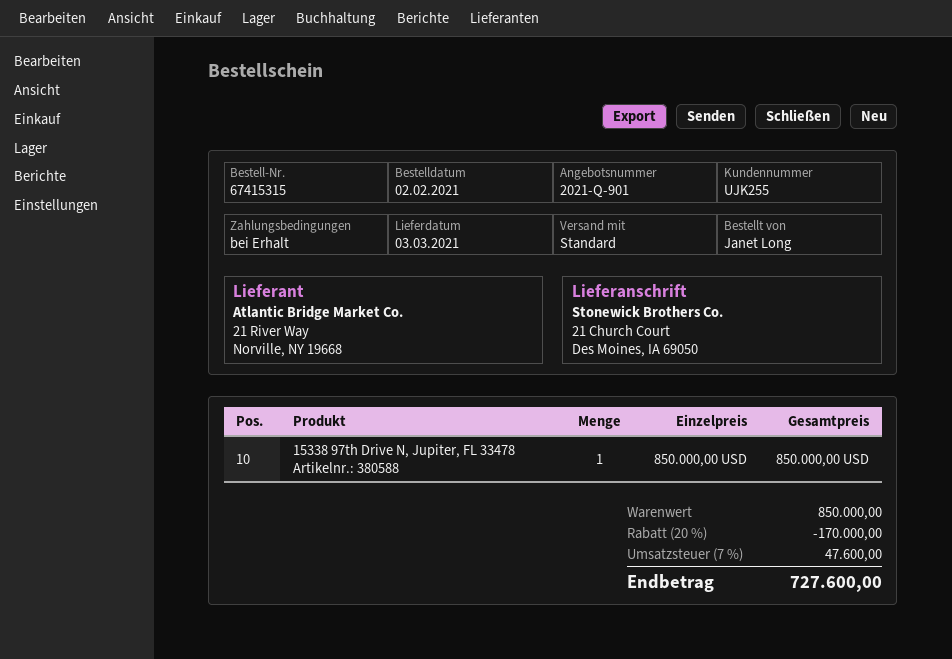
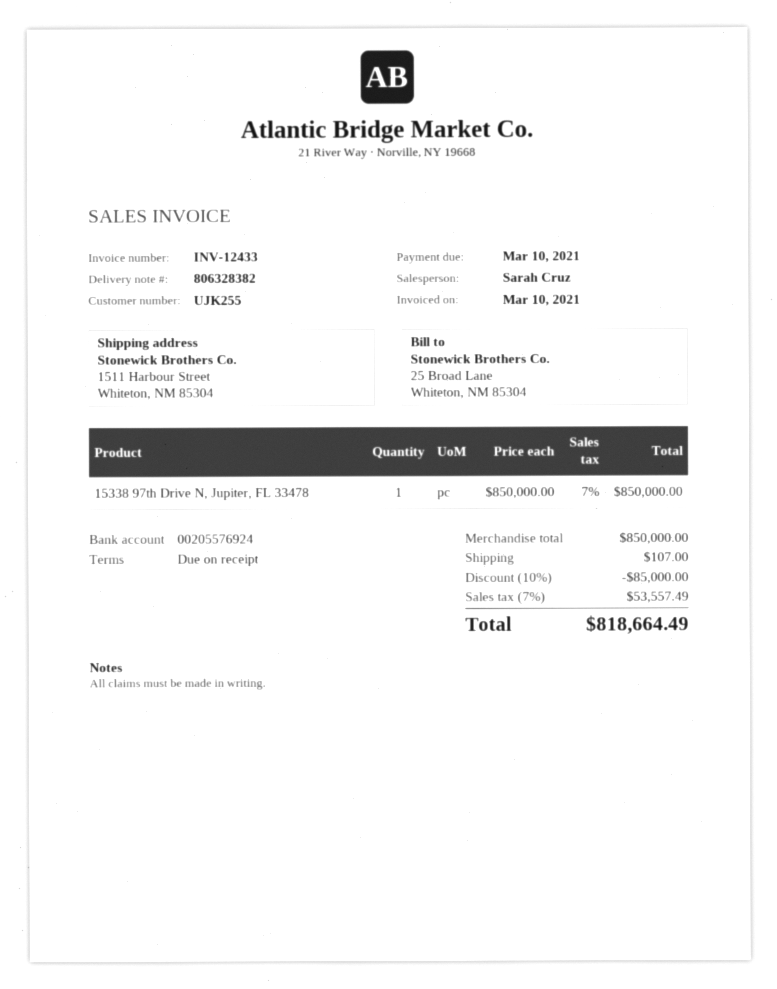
ship to: 21 Church Court, Des Moines, IA 69050 -> 1511 Harbour Street, Whiteton, NM 85304
discount: 20% = 170000.00 -> 10% = 85000.00
shipping: none -> 107.00
tax: 7% = 47600.00 -> 7% = 53557.49
total: 727600.00 -> 818664.49

